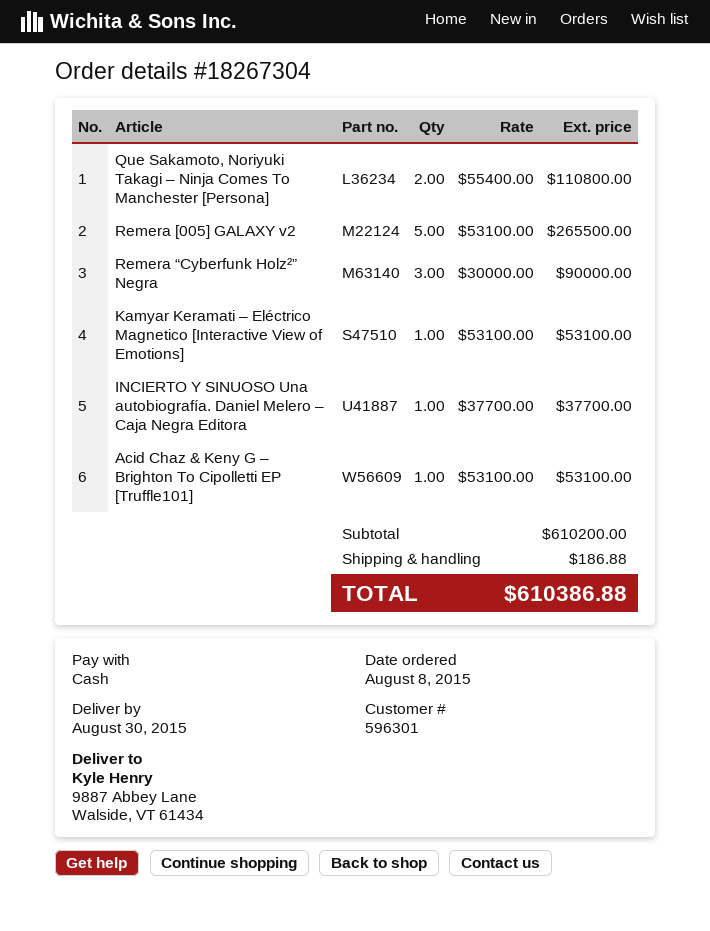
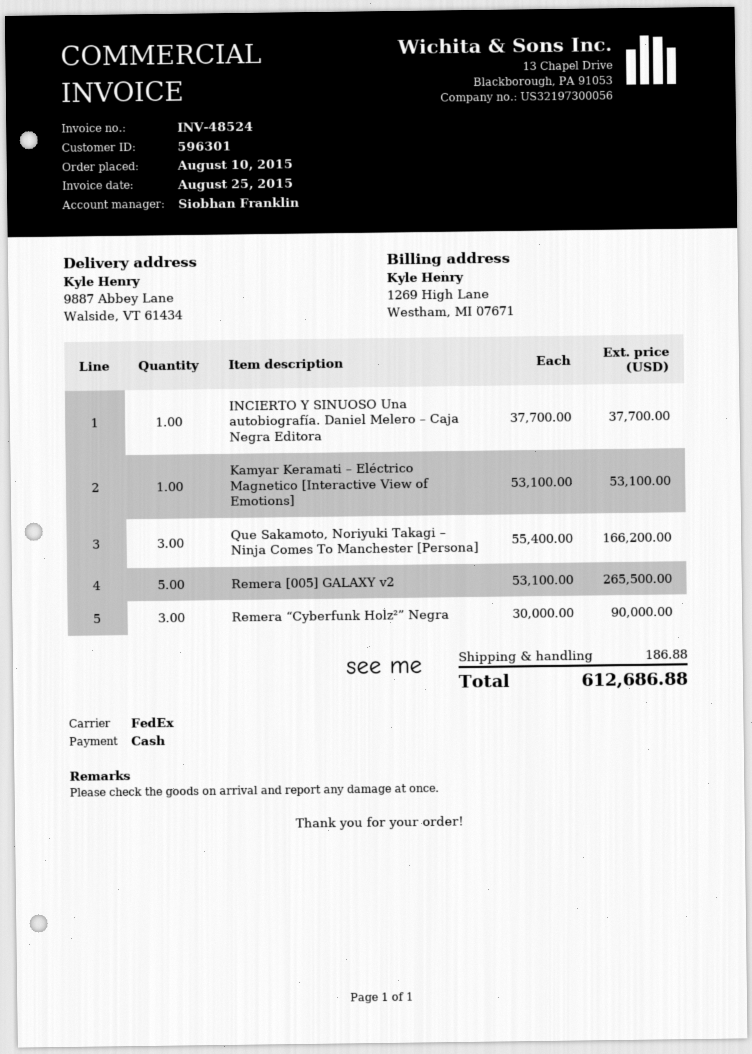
order date: 2015-08-08 -> 2015-08-10
Que Sakamoto, Noriyuki Takagi – Ninja Comes To Manchester [Persona]: 2 x 55400.00 = 110800.00 -> 3 x 55400.00 = 166200.00
Acid Chaz & Keny G – Brighton To Cipolletti EP [Truffle101]: 1 x 53100.00 = 53100.00 -> none
total: 610386.88 -> 612686.88

